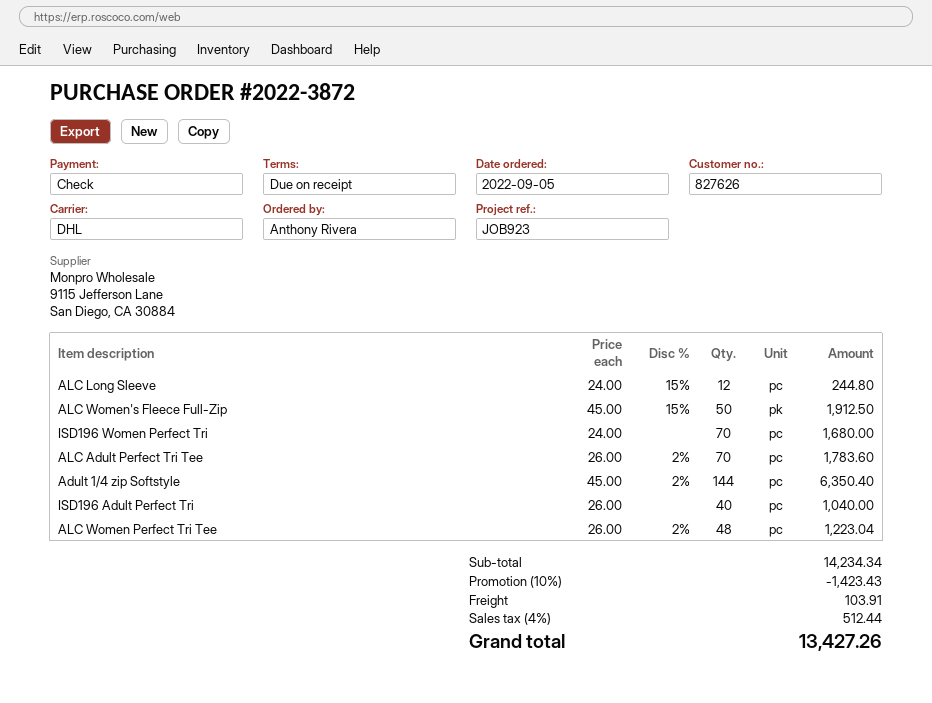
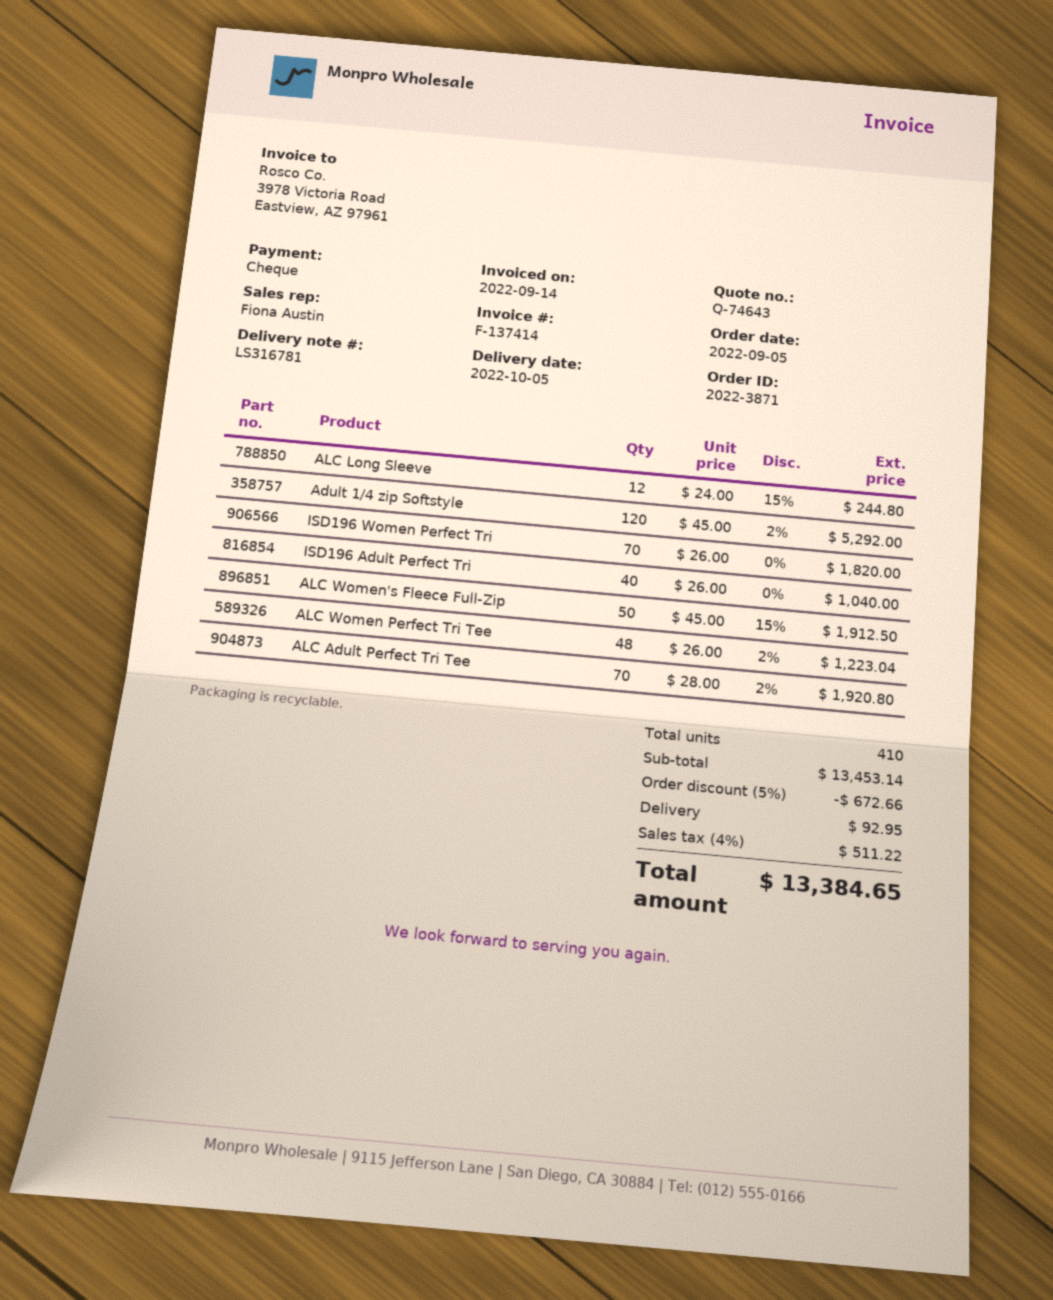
order number: 2022-3872 -> 2022-3871
ISD196 Women Perfect Tri: 70 x 24.00 = 1680.00 -> 70 x 26.00 = 1820.00
ALC Adult Perfect Tri Tee: 70 x 26.00 - 2% = 1783.60 -> 70 x 28.00 - 2% = 1920.80
Adult 1/4 zip Softstyle: 144 x 45.00 - 2% = 6350.40 -> 120 x 45.00 - 2% = 5292.00
subtotal: 14234.34 -> 13453.14
discount: 10% = 1423.43 -> 5% = 672.66
shipping: 103.91 -> 92.95
tax: 4% = 512.44 -> 4% = 511.22
total: 13427.26 -> 13384.65

